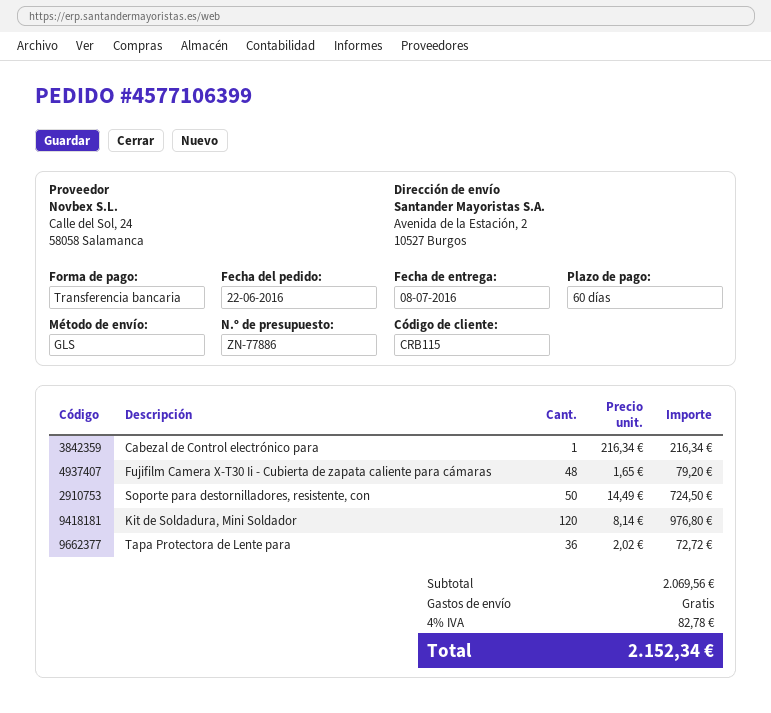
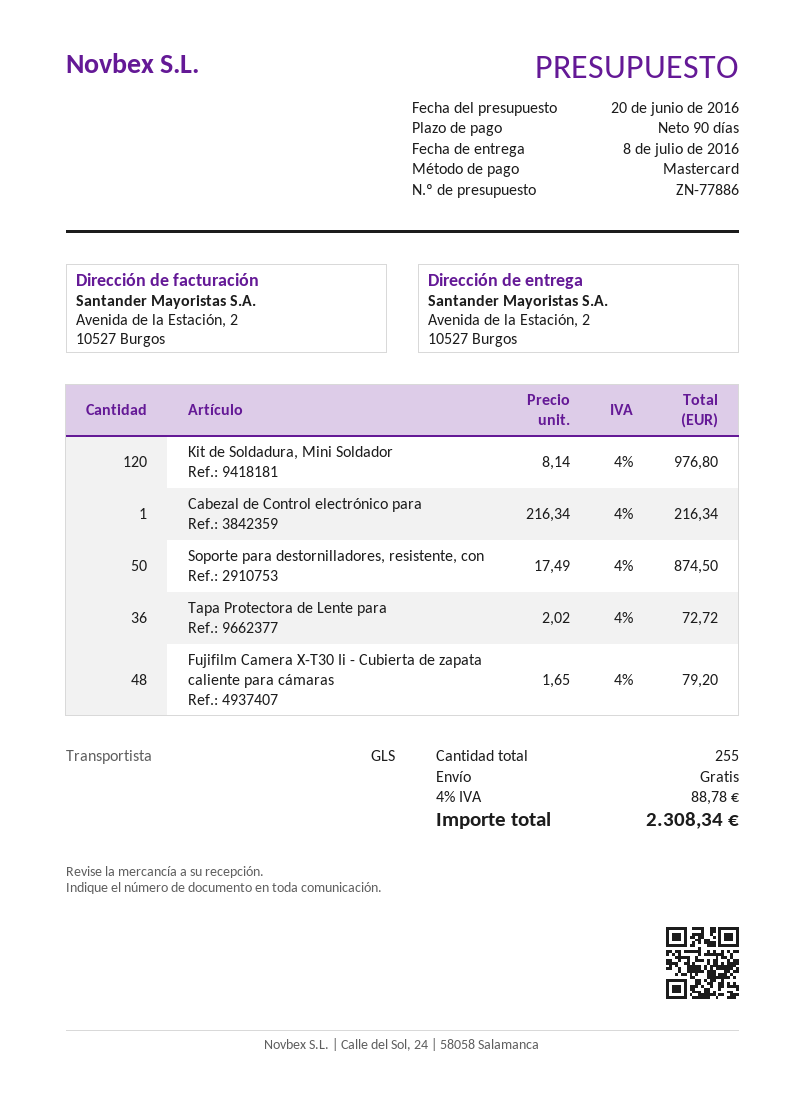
payment terms: 60 days -> 90 days
payment method: bank transfer -> Mastercard
Soporte para destornilladores, resistente, con: 50 x 14.49 = 724.50 -> 50 x 17.49 = 874.50
tax: 4% = 82.78 -> 4% = 88.78
total: 2152.34 -> 2308.34

